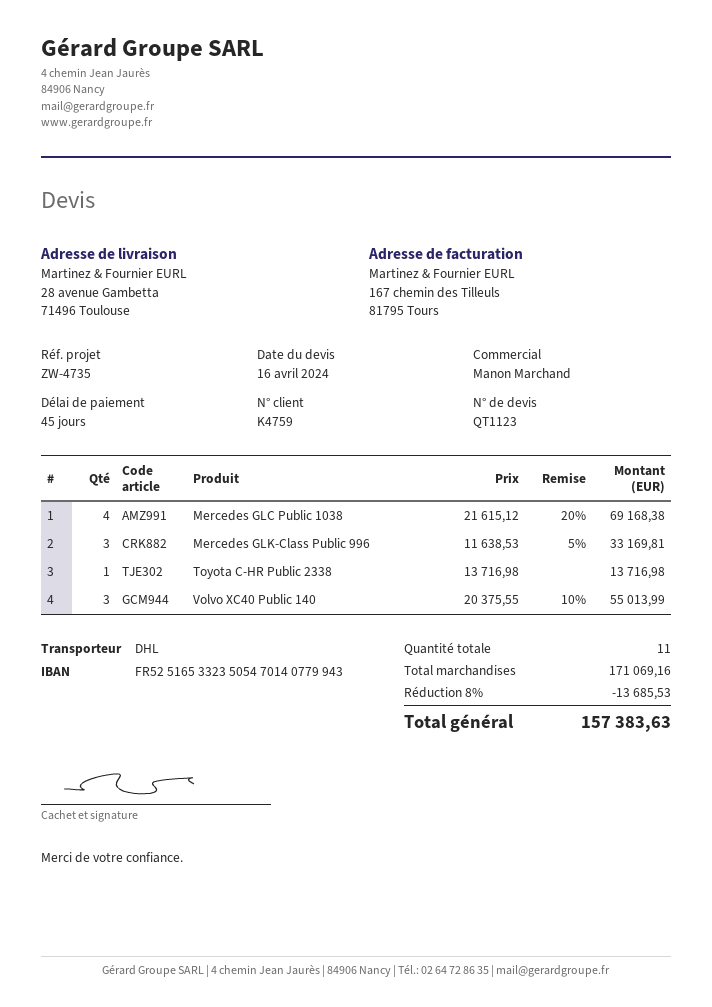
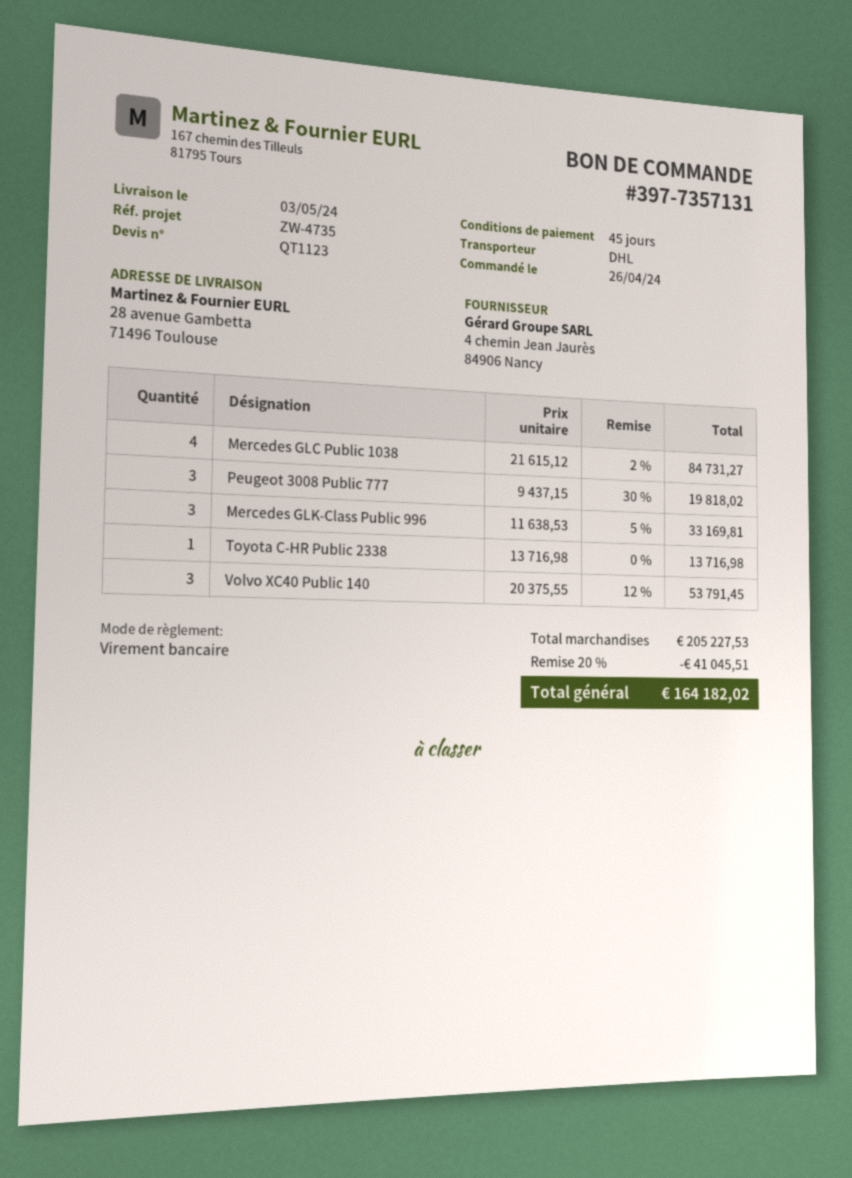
Mercedes GLC Public 1038: 4 x 21615.12 - 20% = 69168.38 -> 4 x 21615.12 - 2% = 84731.27
Volvo XC40 Public 140: 3 x 20375.55 - 10% = 55013.99 -> 3 x 20375.55 - 12% = 53791.45
Peugeot 3008 Public 777: none -> 3 x 9437.15 - 30% = 19818.02
subtotal: 171069.16 -> 205227.53
discount: 8% = 13685.53 -> 20% = 41045.51
total: 157383.63 -> 164182.02

